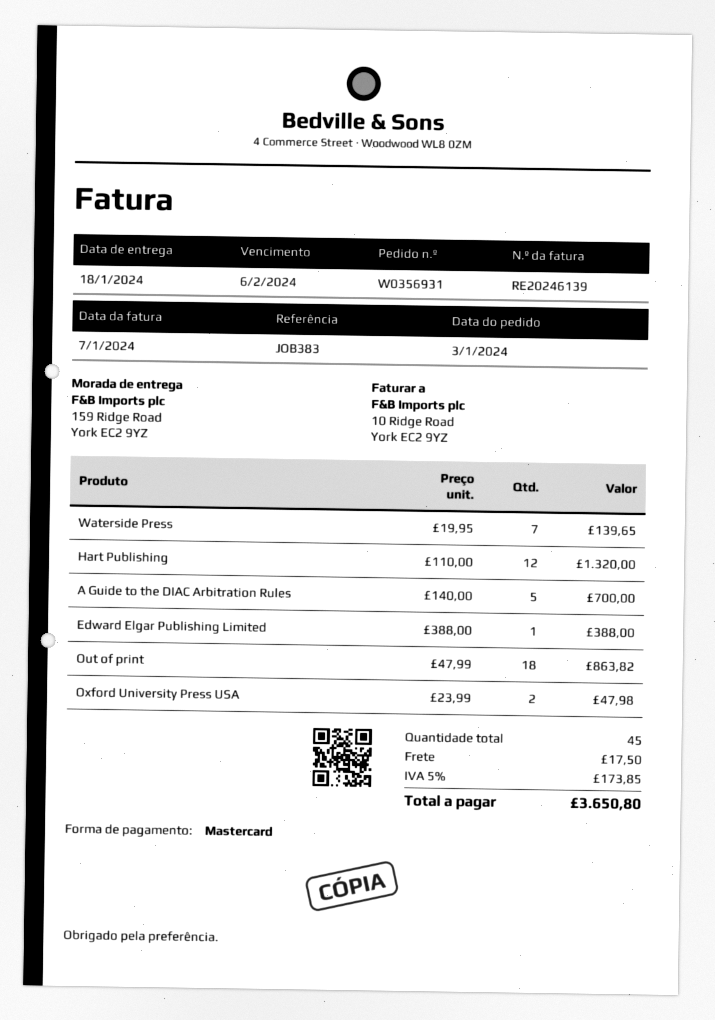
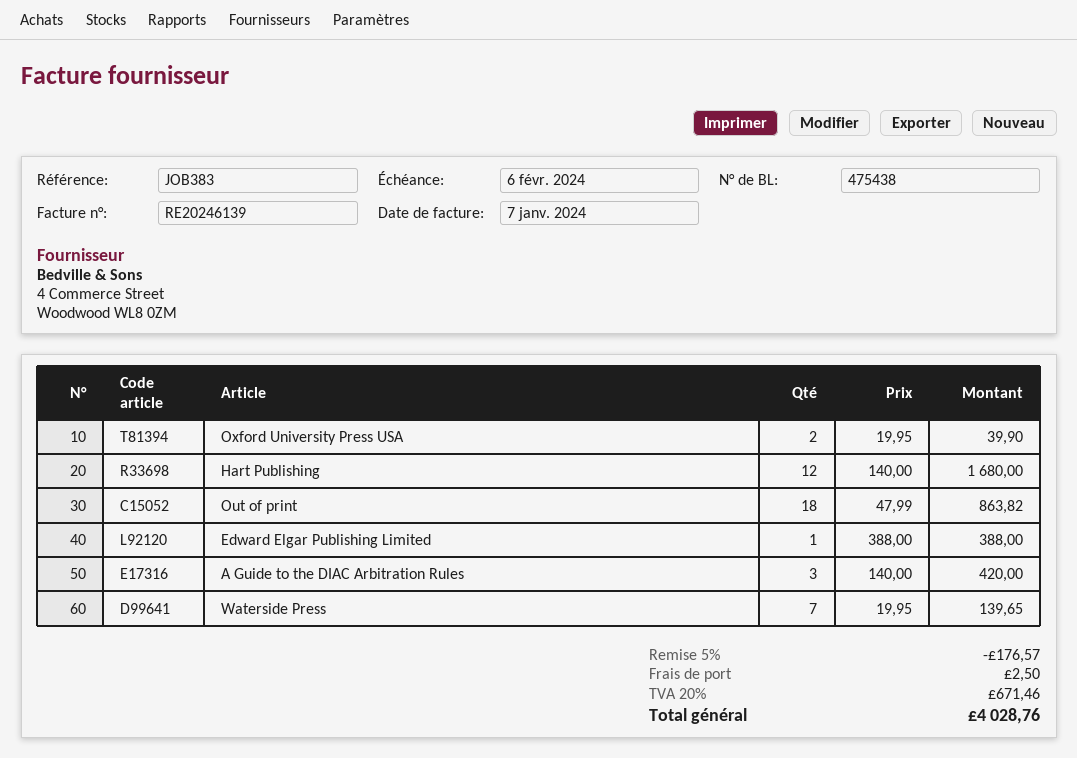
Hart Publishing: 12 x 110.00 = 1320.00 -> 12 x 140.00 = 1680.00
A Guide to the DIAC Arbitration Rules: 5 x 140.00 = 700.00 -> 3 x 140.00 = 420.00
Oxford University Press USA: 2 x 23.99 = 47.98 -> 2 x 19.95 = 39.90
discount: none -> 5% = 176.57
shipping: 17.50 -> 2.50
tax: 5% = 173.85 -> 20% = 671.46
total: 3650.80 -> 4028.76

